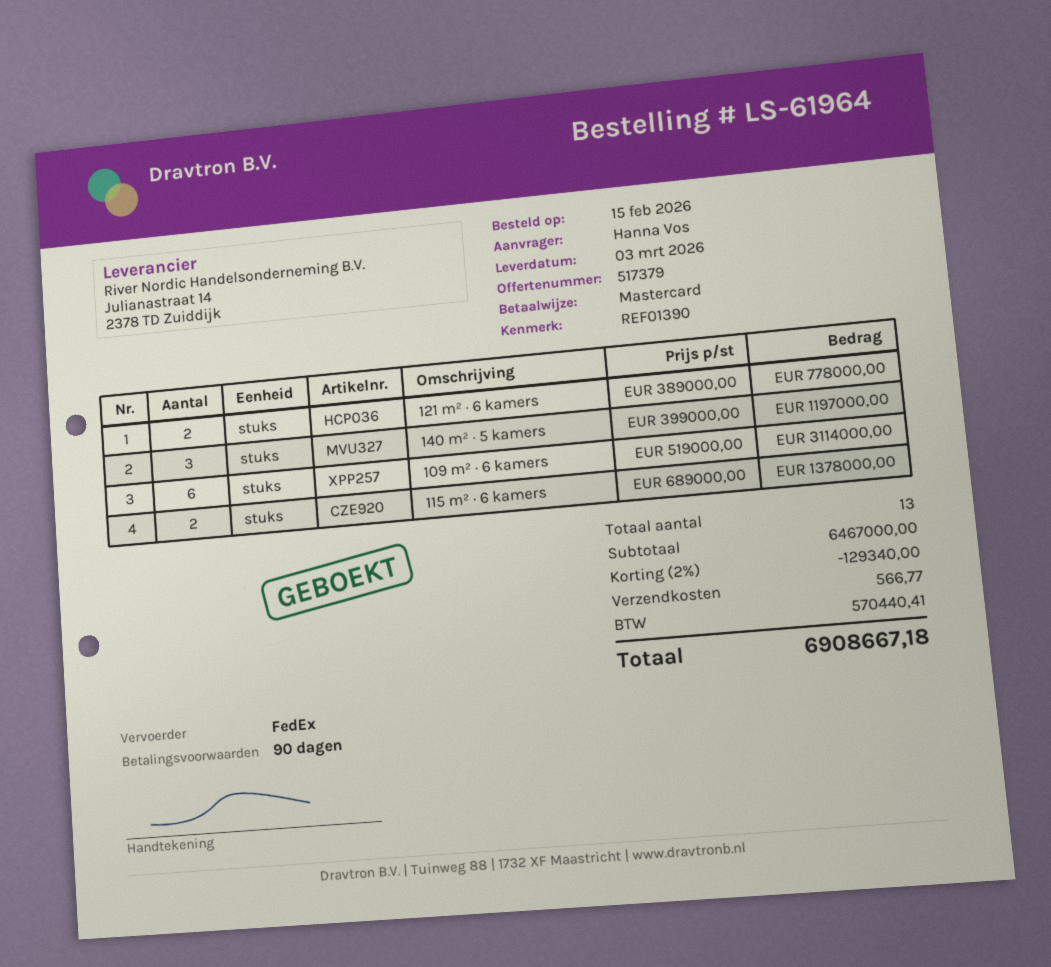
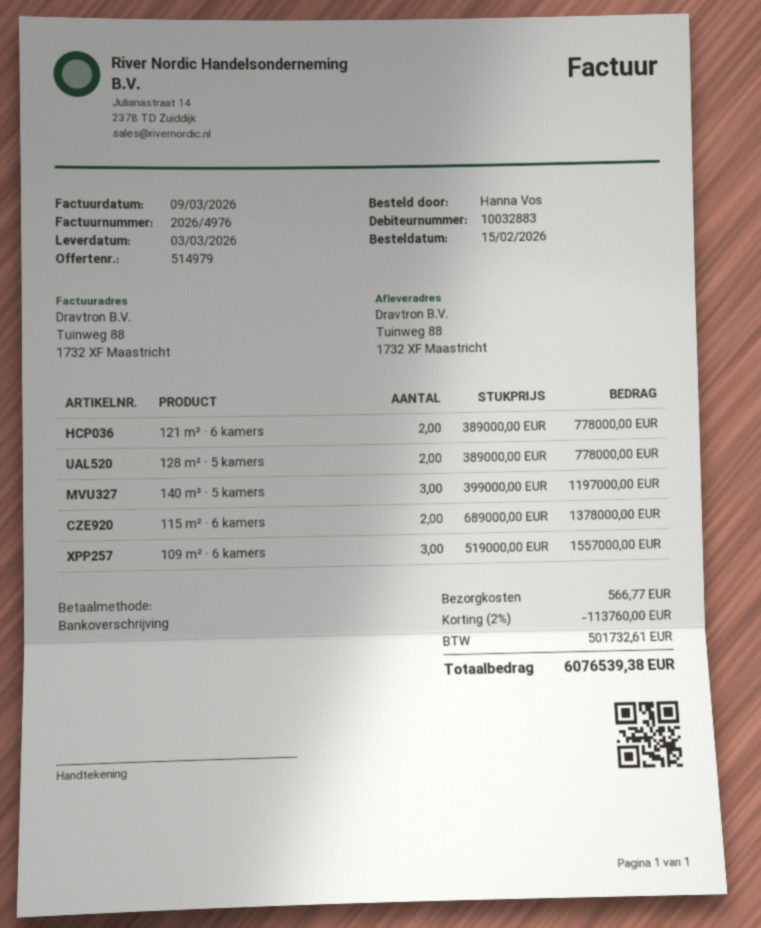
quote number: 517379 -> 514979
payment method: Mastercard -> bank transfer
109 m² · 6 kamers: 6 x 519000.00 = 3114000.00 -> 3 x 519000.00 = 1557000.00
128 m² · 5 kamers: none -> 2 x 389000.00 = 778000.00
discount: 2% = 129340.00 -> 2% = 113760.00
tax: 570440.41 -> 501732.61
total: 6908667.18 -> 6076539.38

